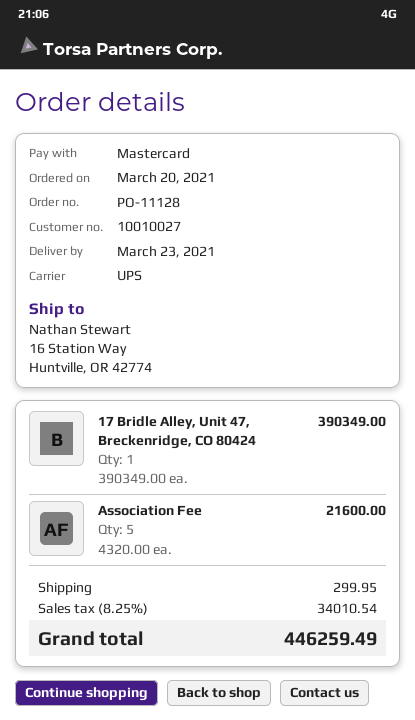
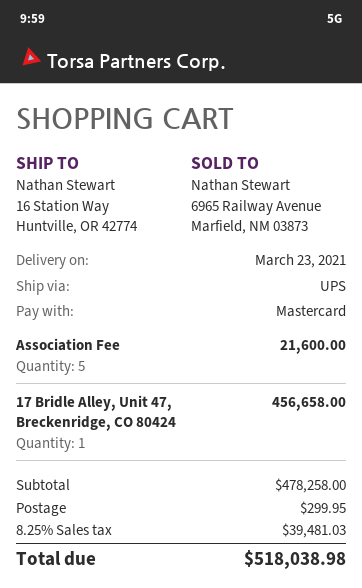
17 Bridle Alley, Unit 47, Breckenridge, CO 80424: 1 for 390349.00 -> 1 for 456658.00
tax: 8.25% = 34010.54 -> 8.25% = 39481.03
total: 446259.49 -> 518038.98

